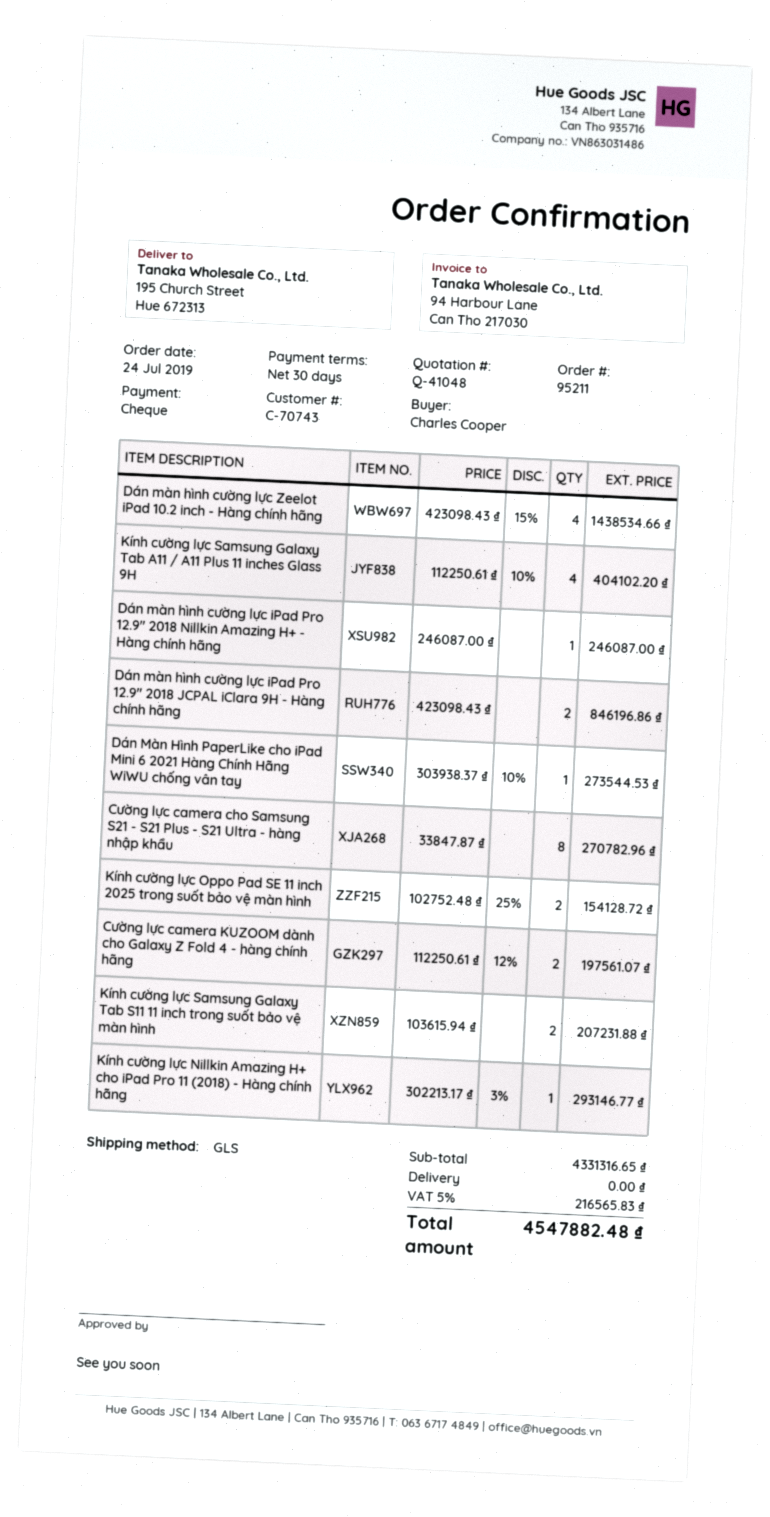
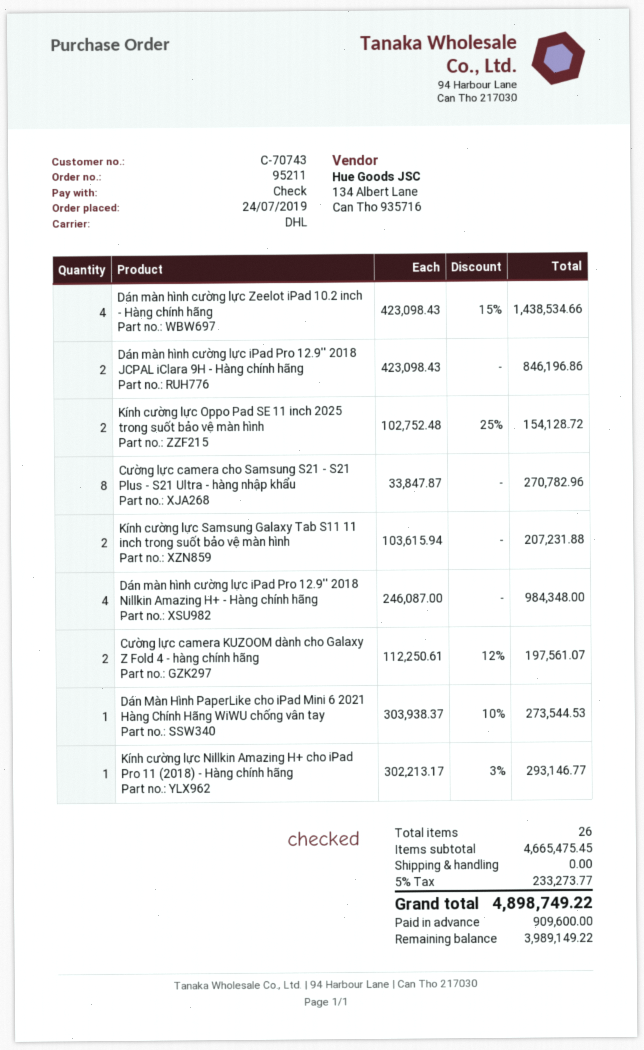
shipping method: GLS -> DHL
Kính cường lực Samsung Galaxy Tab A11 / A11 Plus 11 inches Glass 9H: 4 x 112250.61 - 10% = 404102.20 -> none
Dán màn hình cường lực iPad Pro 12.9'' 2018 Nillkin Amazing H+ - Hàng chính hãng: 1 x 246087.00 = 246087.00 -> 4 x 246087.00 = 984348.00
subtotal: 4331316.65 -> 4665475.45
tax: 5% = 216565.83 -> 5% = 233273.77
total: 4547882.48 -> 4898749.22

